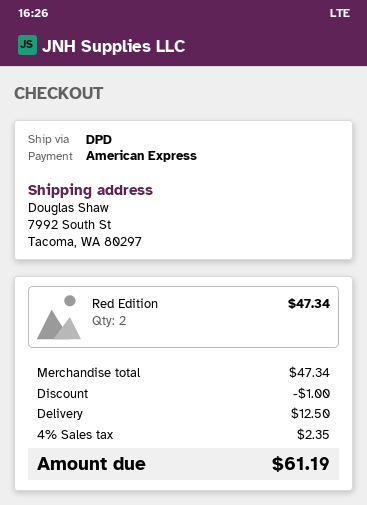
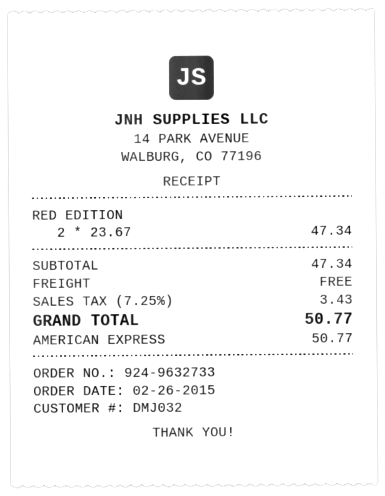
discount: 1.00 -> none
shipping: 12.50 -> 0.00
tax: 4% = 2.35 -> 7.25% = 3.43
total: 61.19 -> 50.77

